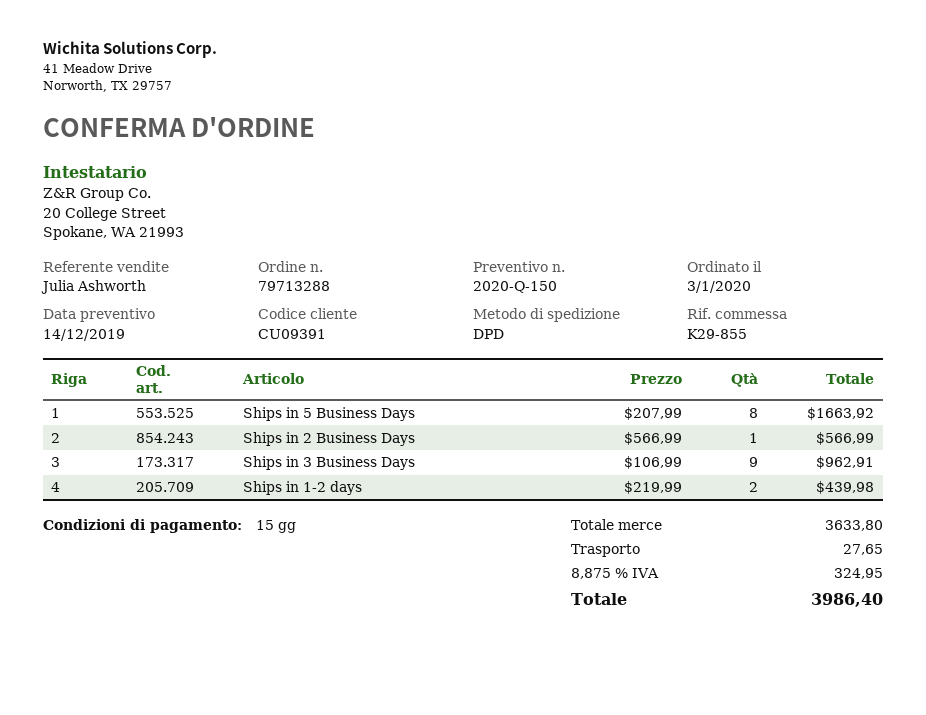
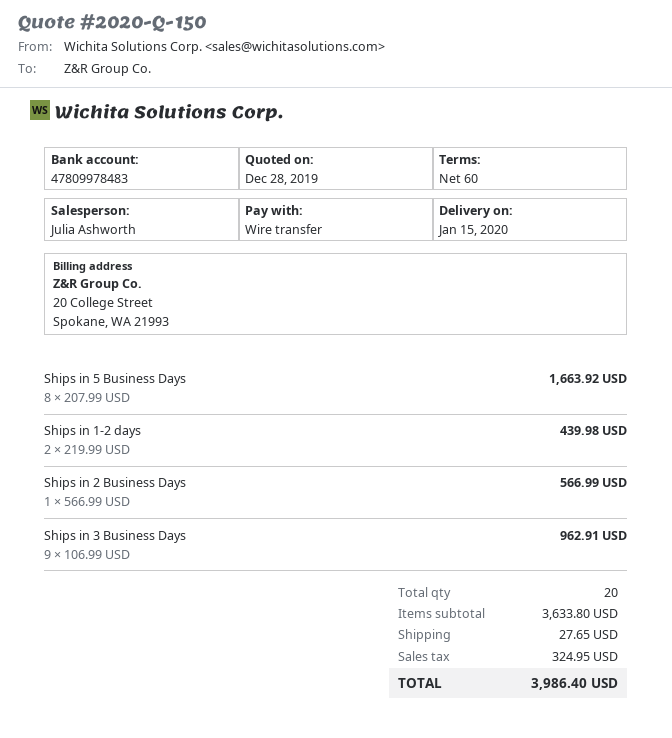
quote date: 2019-12-14 -> 2019-12-28
payment terms: 15 days -> 60 days

